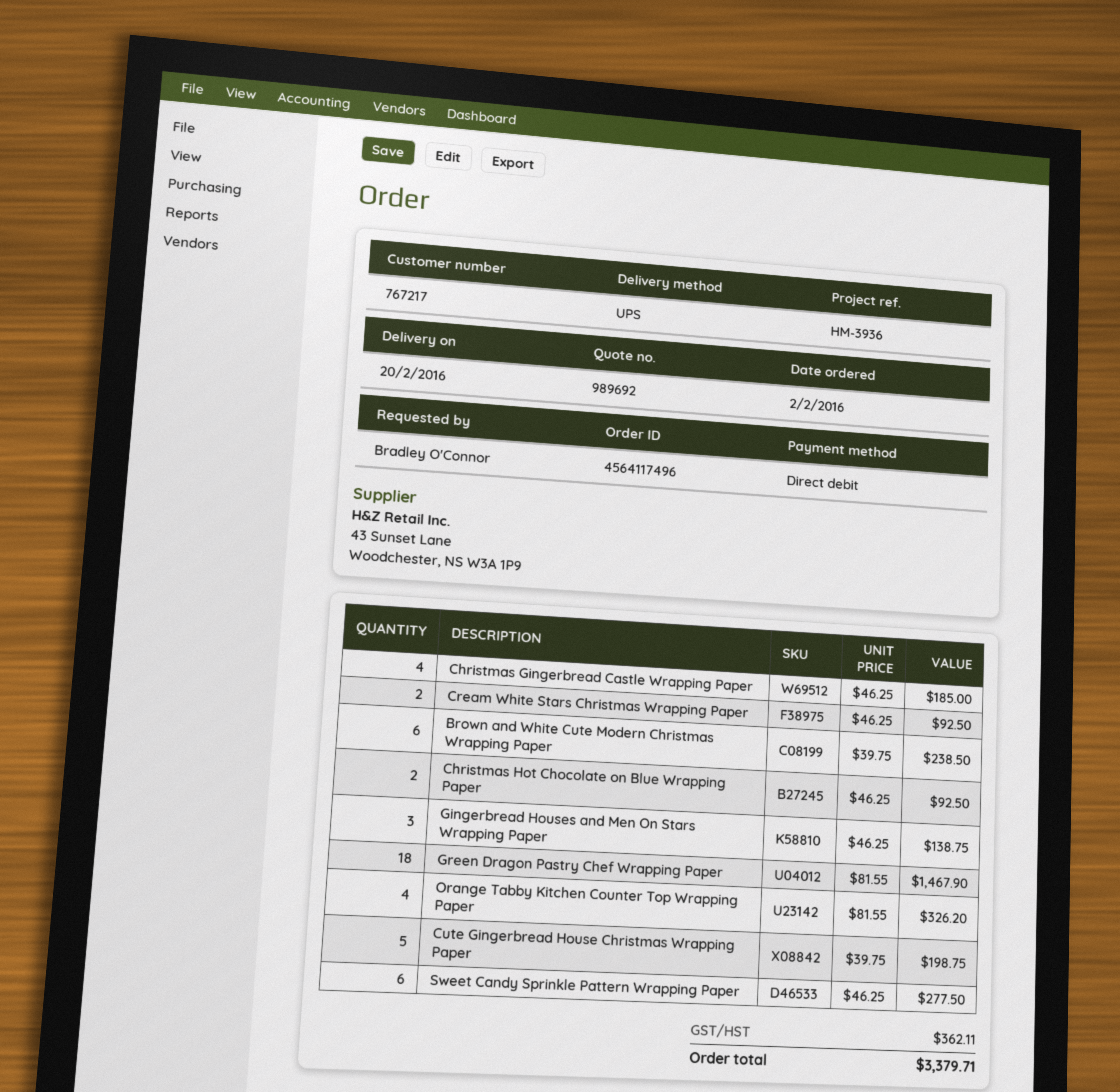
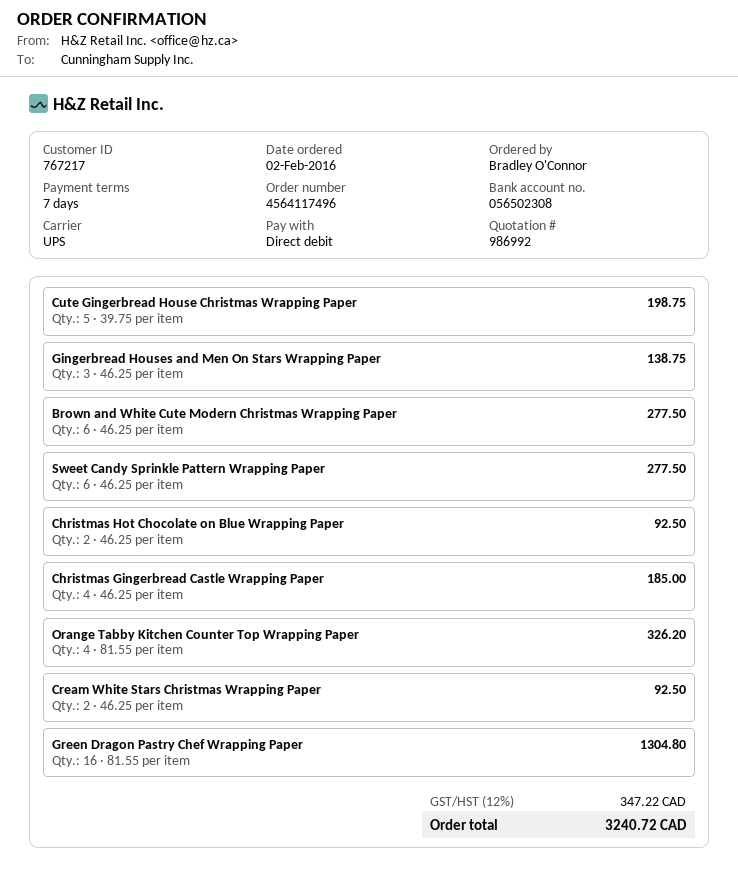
quote number: 989692 -> 986992
Brown and White Cute Modern Christmas Wrapping Paper: 6 x 39.75 = 238.50 -> 6 x 46.25 = 277.50
Green Dragon Pastry Chef Wrapping Paper: 18 x 81.55 = 1467.90 -> 16 x 81.55 = 1304.80
tax: 362.11 -> 347.22
total: 3379.71 -> 3240.72

